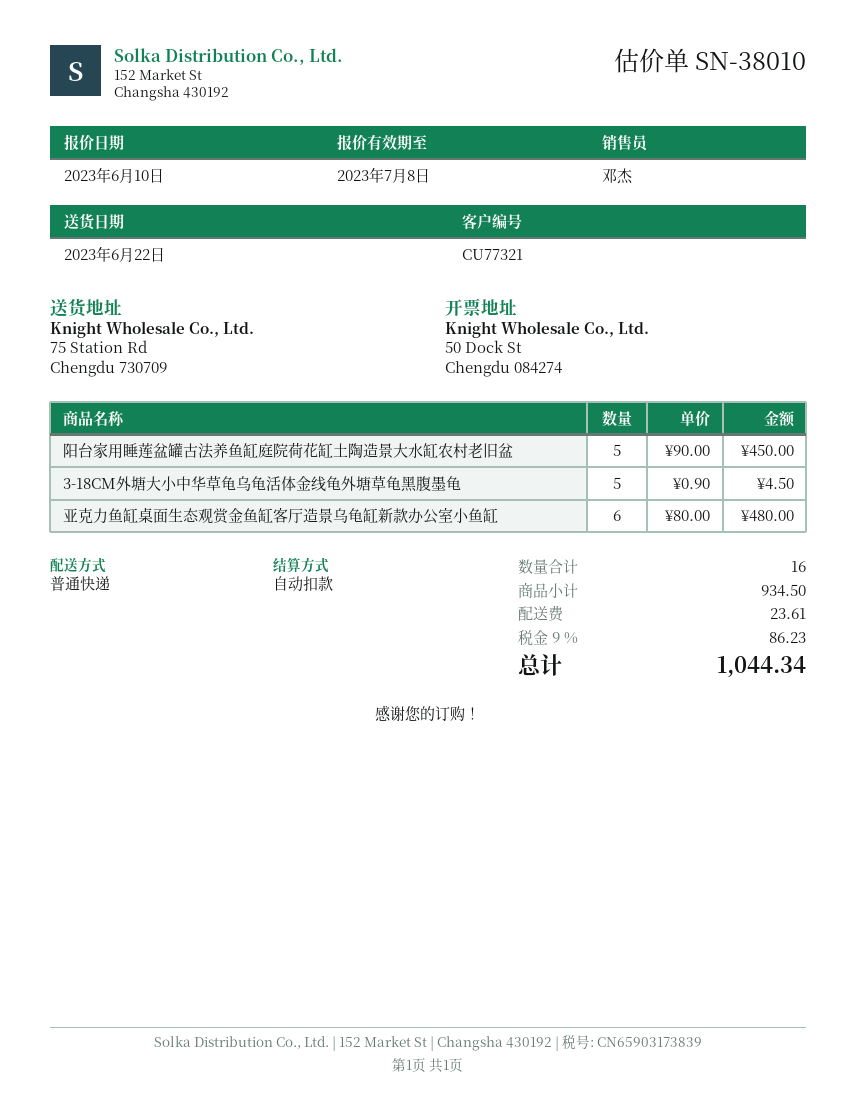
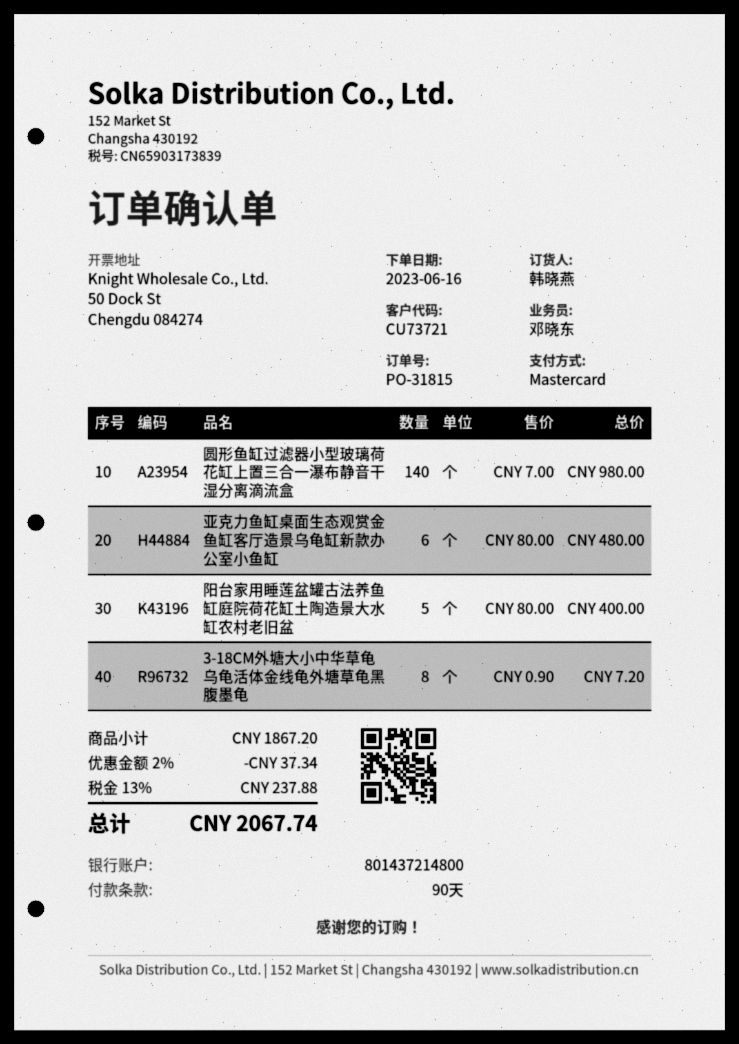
customer number: CU77321 -> CU73721
sales rep: 邓杰 -> 邓晓东
payment method: direct debit -> Mastercard
阳台家用睡莲盆罐古法养鱼缸庭院荷花缸土陶造景大水缸农村老旧盆: 5 x 90.00 = 450.00 -> 5 x 80.00 = 400.00
3-18CM外塘大小中华草龟乌龟活体金线龟外塘草龟黑腹墨龟: 5 x 0.90 = 4.50 -> 8 x 0.90 = 7.20
圆形鱼缸过滤器小型玻璃荷花缸上置三合一瀑布静音干湿分离滴流盒: none -> 140 x 7.00 = 980.00
subtotal: 934.50 -> 1867.20
discount: none -> 2% = 37.34
shipping: 23.61 -> none
tax: 9% = 86.23 -> 13% = 237.88
total: 1044.34 -> 2067.74

